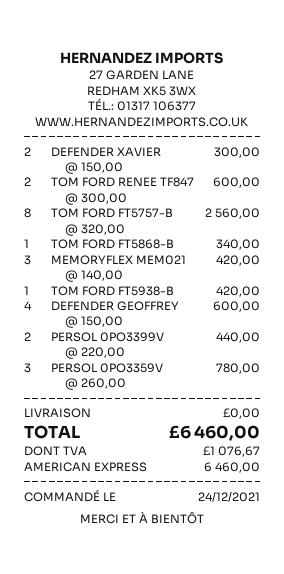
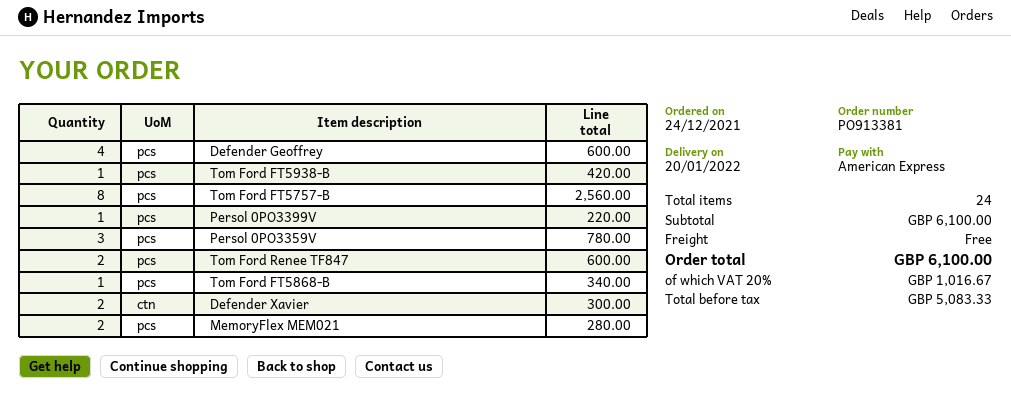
MEMORYFLEX MEM021: 3 for 420.00 -> 2 for 280.00
PERSOL 0PO3399V: 2 for 440.00 -> 1 for 220.00
tax: 1076.67 -> 1016.67
total: 6460.00 -> 6100.00

